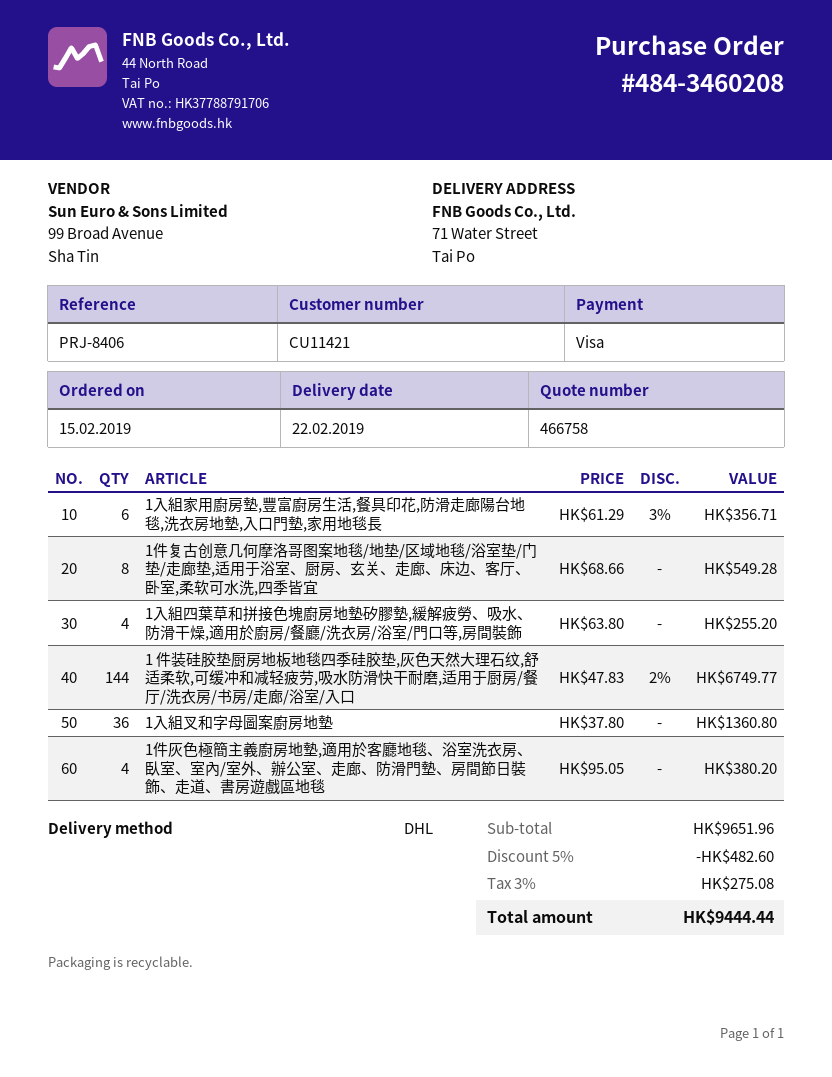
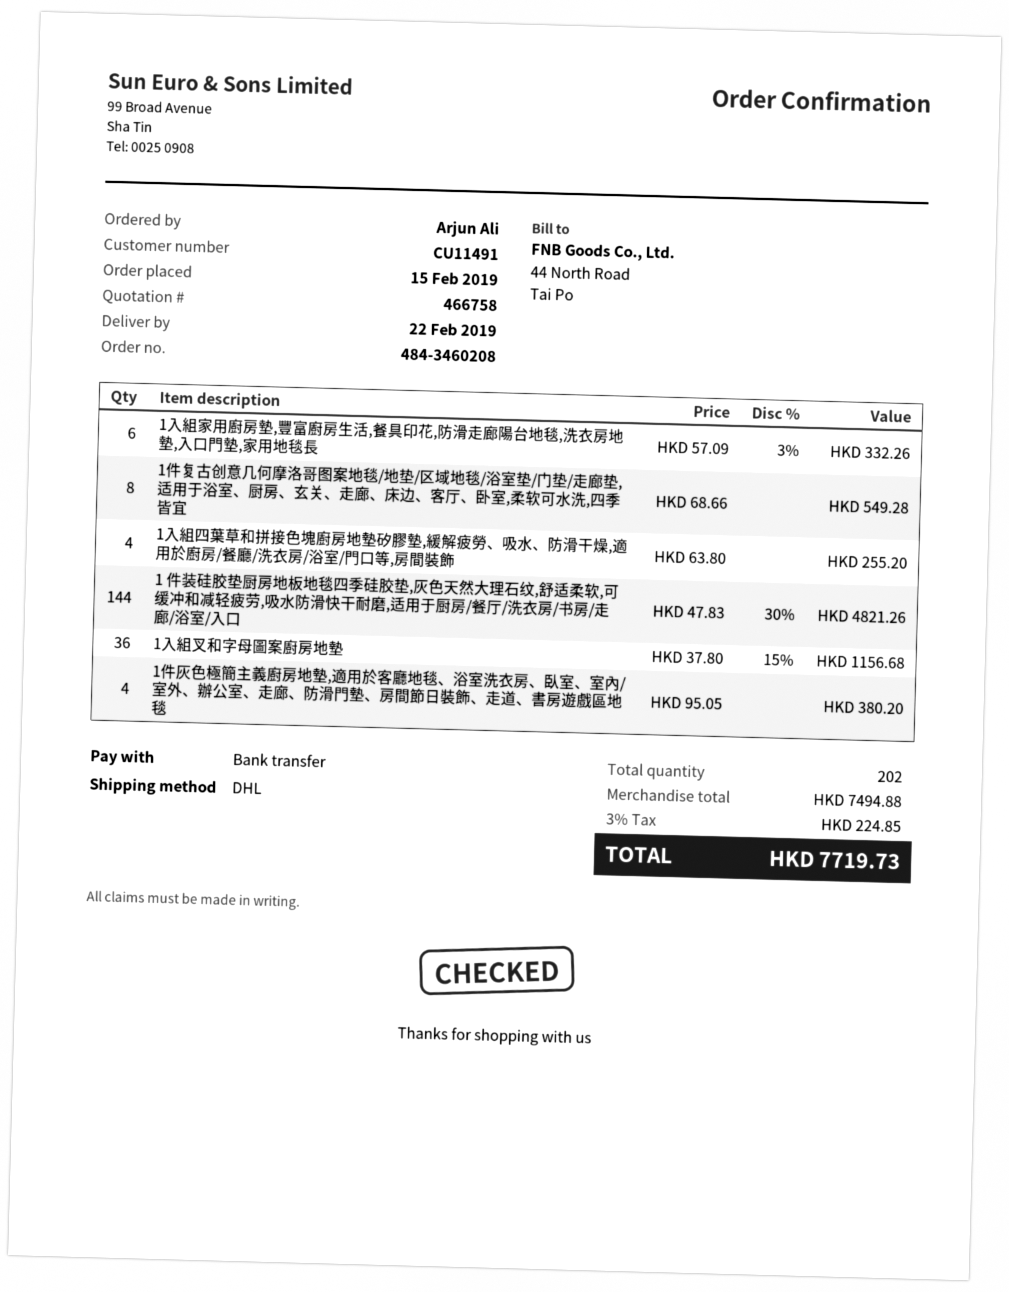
customer number: CU11421 -> CU11491
payment method: Visa -> bank transfer
1入組家用廚房墊,豐富廚房生活,餐具印花,防滑走廊陽台地毯,洗衣房地墊,入口門墊,家用地毯長: 6 x 61.29 - 3% = 356.71 -> 6 x 57.09 - 3% = 332.26
1 件装硅胶垫厨房地板地毯四季硅胶垫,灰色天然大理石纹,舒适柔软,可缓冲和减轻疲劳,吸水防滑快干耐磨,适用于厨房/餐厅/洗衣房/书房/走廊/浴室/入口: 144 x 47.83 - 2% = 6749.77 -> 144 x 47.83 - 30% = 4821.26
1入組叉和字母圖案廚房地墊: 36 x 37.80 = 1360.80 -> 36 x 37.80 - 15% = 1156.68
subtotal: 9651.96 -> 7494.88
discount: 5% = 482.60 -> none
tax: 3% = 275.08 -> 3% = 224.85
total: 9444.44 -> 7719.73

